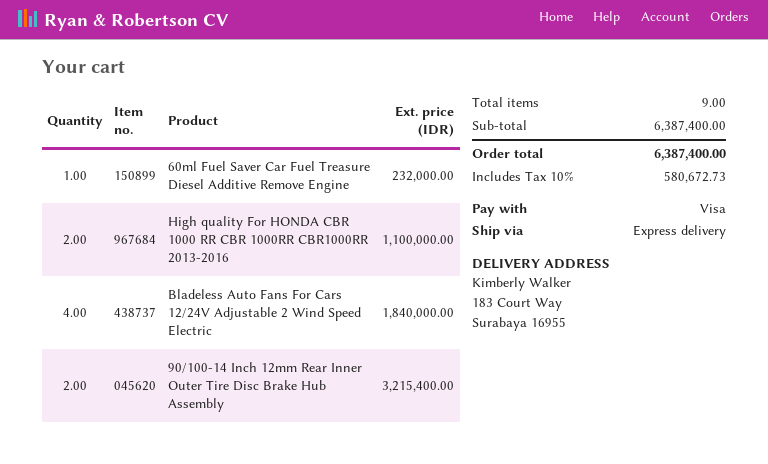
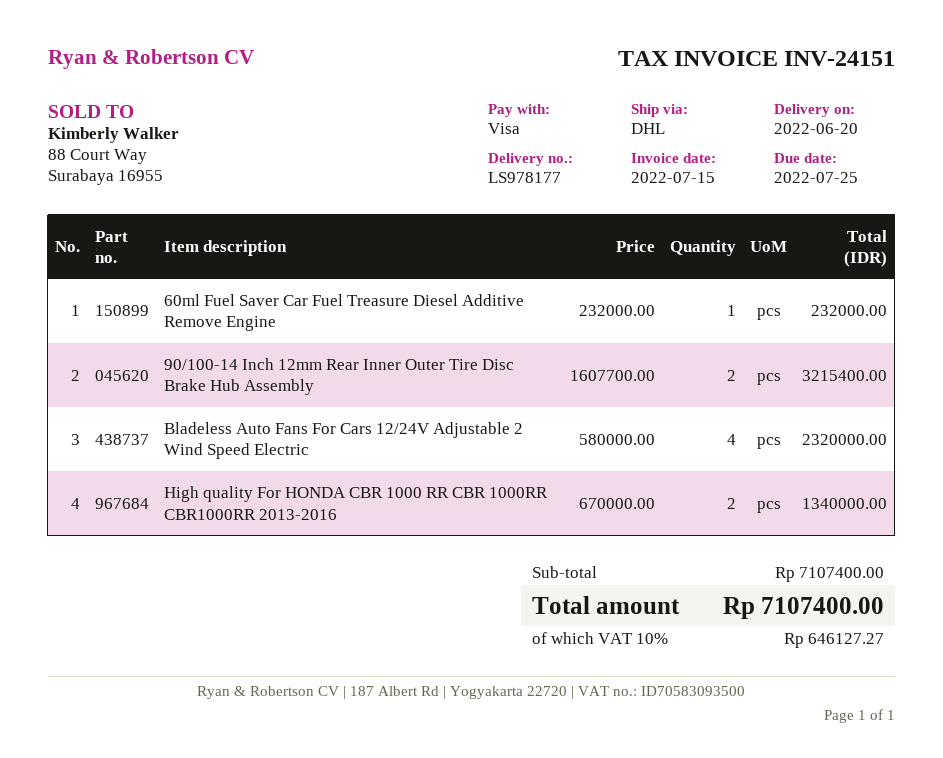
shipping method: express -> DHL
High quality For HONDA CBR 1000 RR CBR 1000RR CBR1000RR 2013-2016: 2 for 1100000.00 -> 2 for 1340000.00
Bladeless Auto Fans For Cars 12/24V Adjustable 2 Wind Speed Electric: 4 for 1840000.00 -> 4 for 2320000.00
subtotal: 6387400.00 -> 7107400.00
tax: 10% = 580672.73 -> 10% = 646127.27
total: 6387400.00 -> 7107400.00

